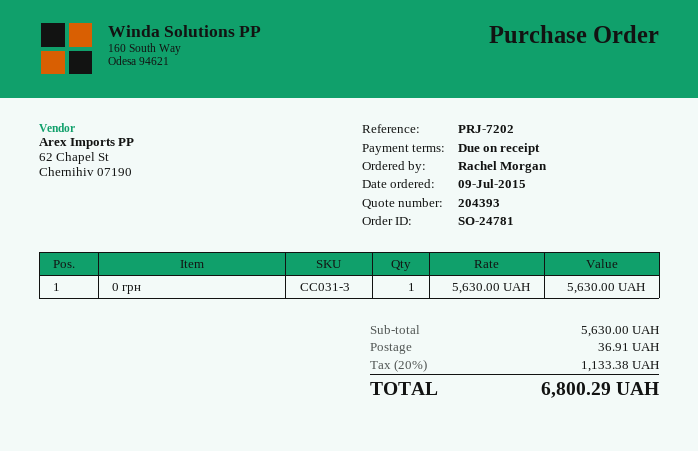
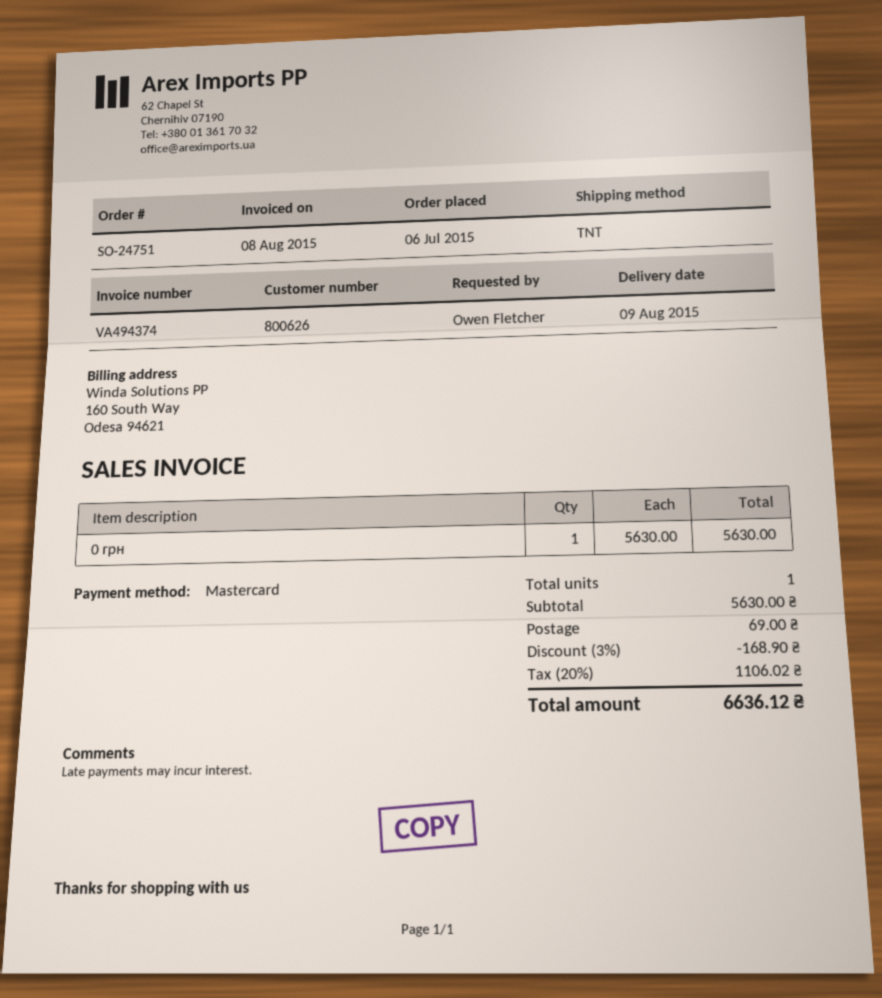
order number: SO-24781 -> SO-24751
order date: 2015-07-09 -> 2015-07-06
ordered by: Rachel Morgan -> Owen Fletcher
discount: none -> 3% = 168.90
shipping: 36.91 -> 69.00
tax: 20% = 1133.38 -> 20% = 1106.02
total: 6800.29 -> 6636.12

